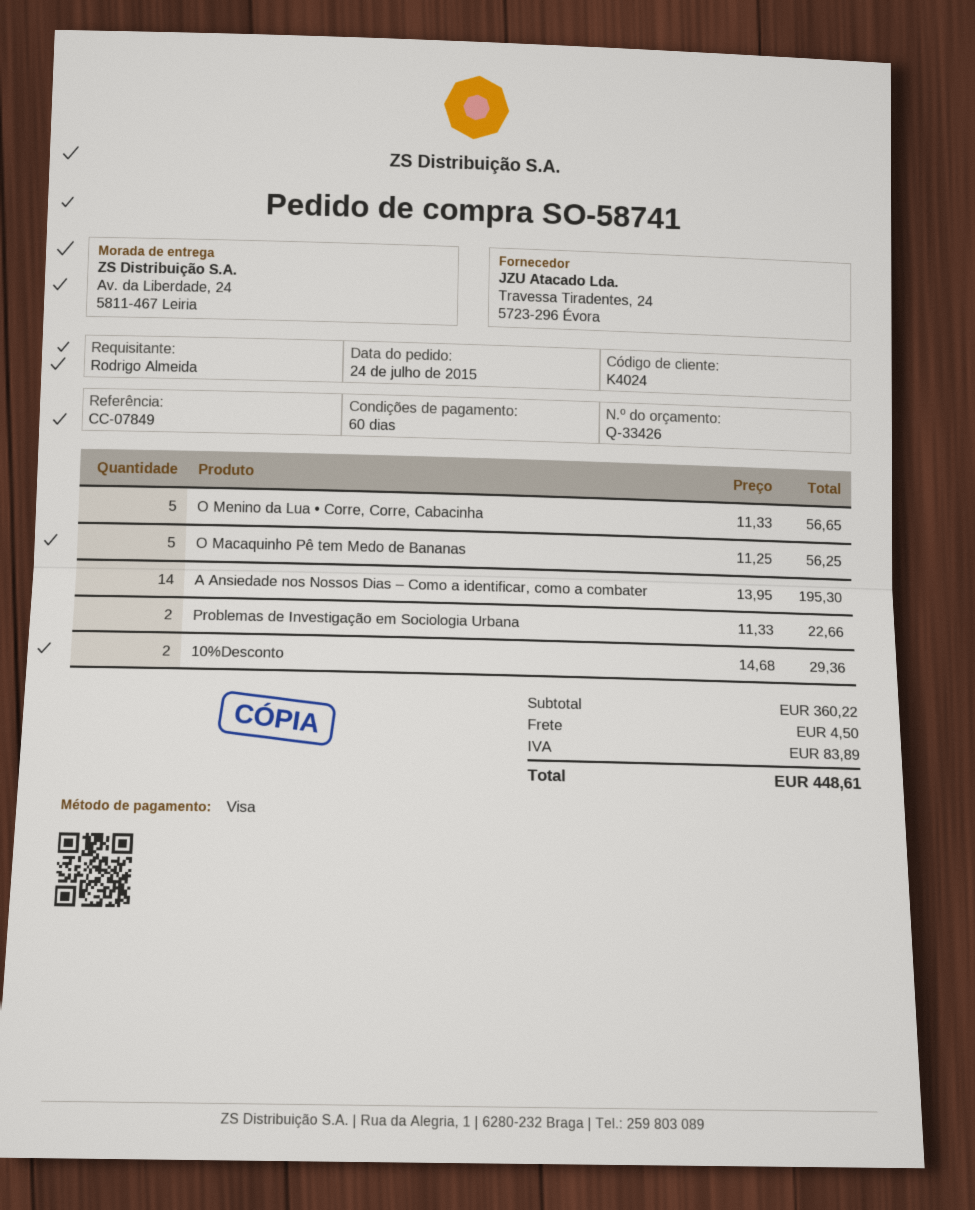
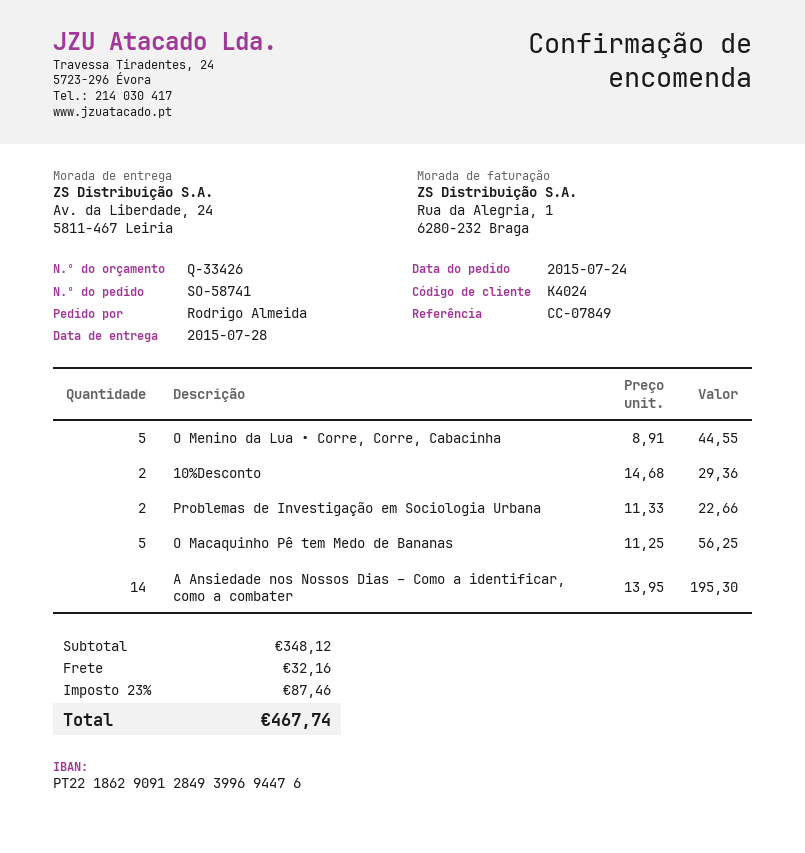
O Menino da Lua • Corre, Corre, Cabacinha: 5 x 11.33 = 56.65 -> 5 x 8.91 = 44.55
subtotal: 360.22 -> 348.12
shipping: 4.50 -> 32.16
tax: 83.89 -> 87.46
total: 448.61 -> 467.74

